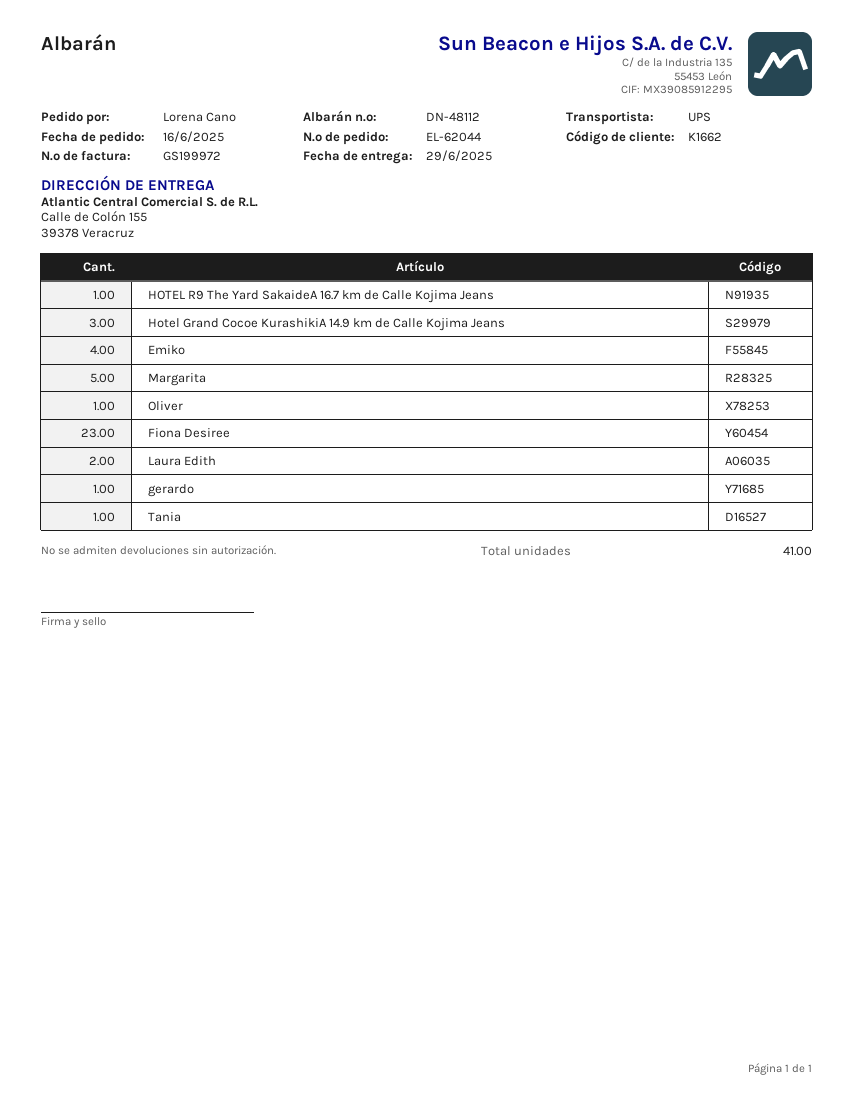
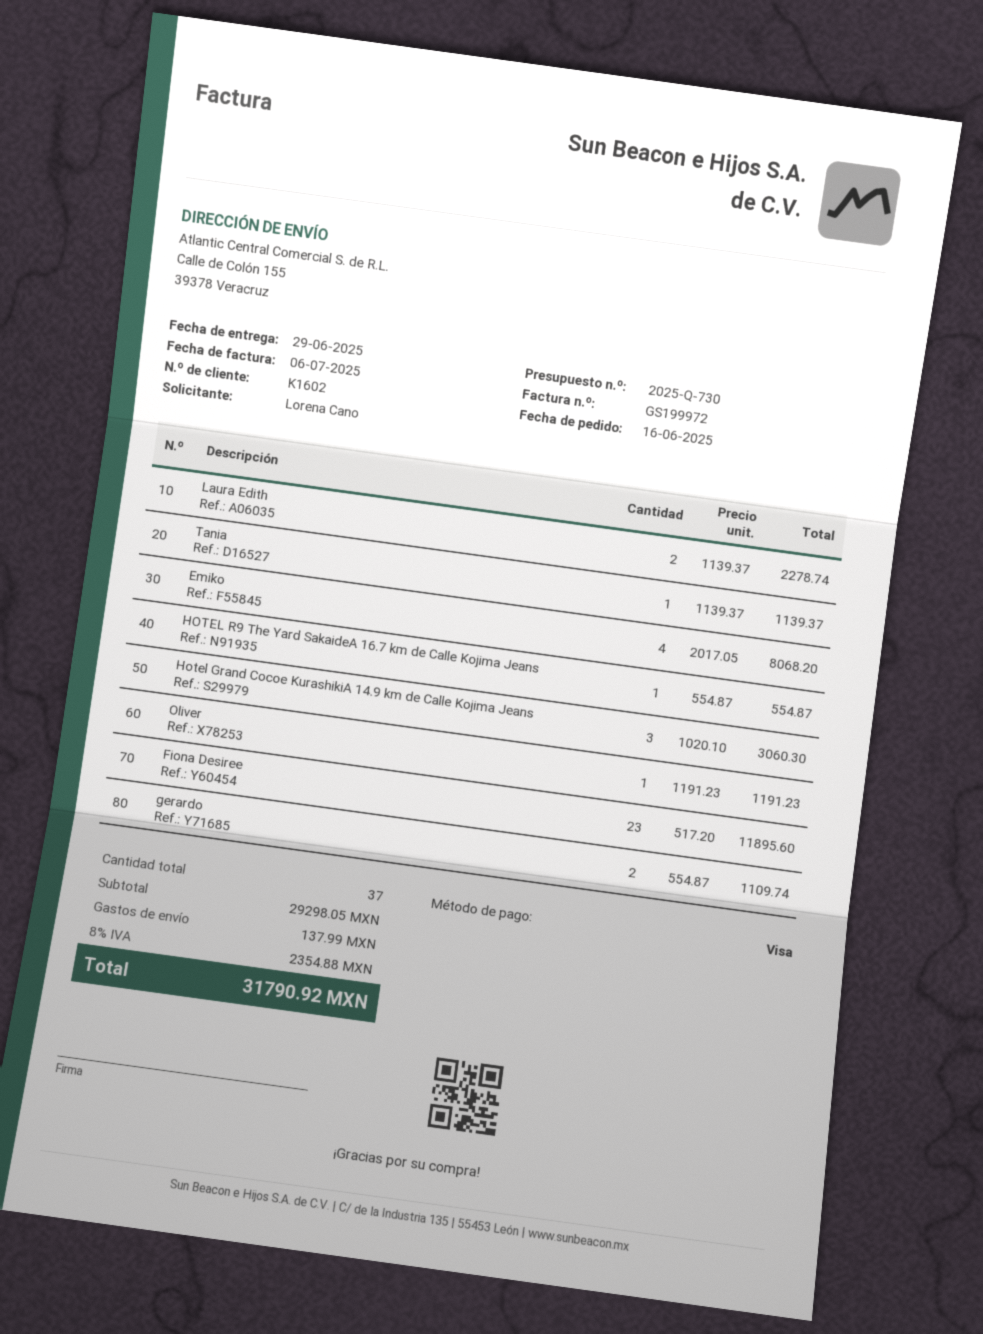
customer number: K1662 -> K1602
Margarita: 5 -> none
gerardo: 1 -> 2
total quantity: 41 -> 37

